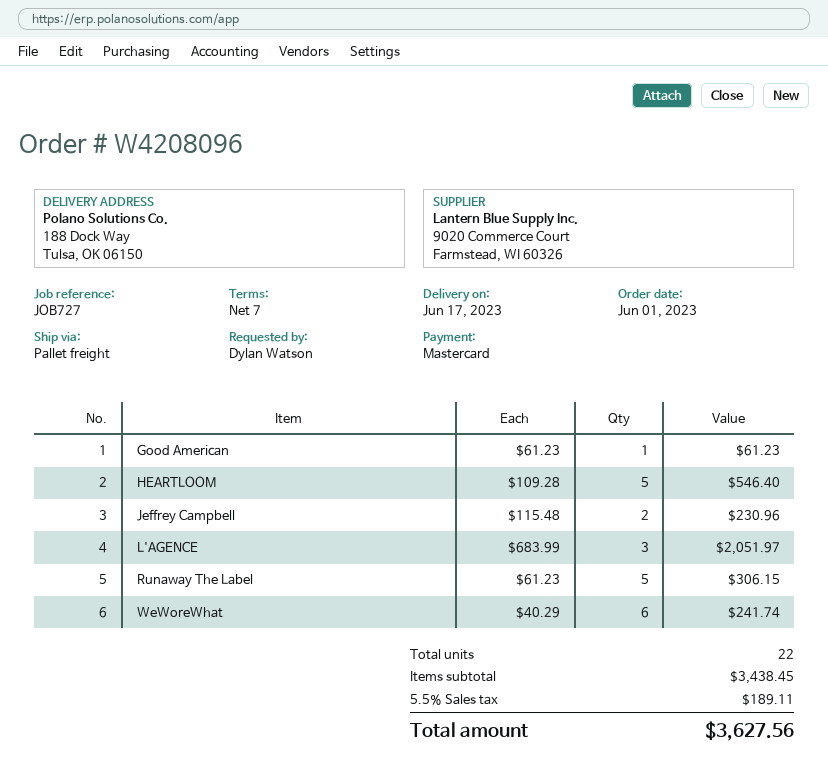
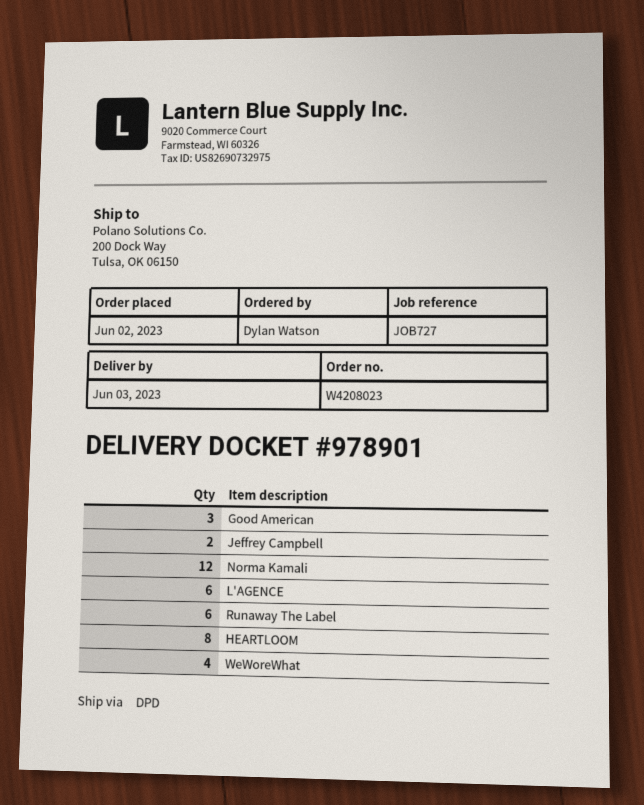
order number: W4208096 -> W4208023
order date: 2023-06-01 -> 2023-06-02
delivery date: 2023-06-17 -> 2023-06-03
shipping method: pallet freight -> DPD
ship to: 188 Dock Way, Tulsa, OK 06150 -> 200 Dock Way, Tulsa, OK 06150
Good American: 1 -> 3
HEARTLOOM: 5 -> 8
L'AGENCE: 3 -> 6
Runaway The Label: 5 -> 6
WeWoreWhat: 6 -> 4
Norma Kamali: none -> 12

